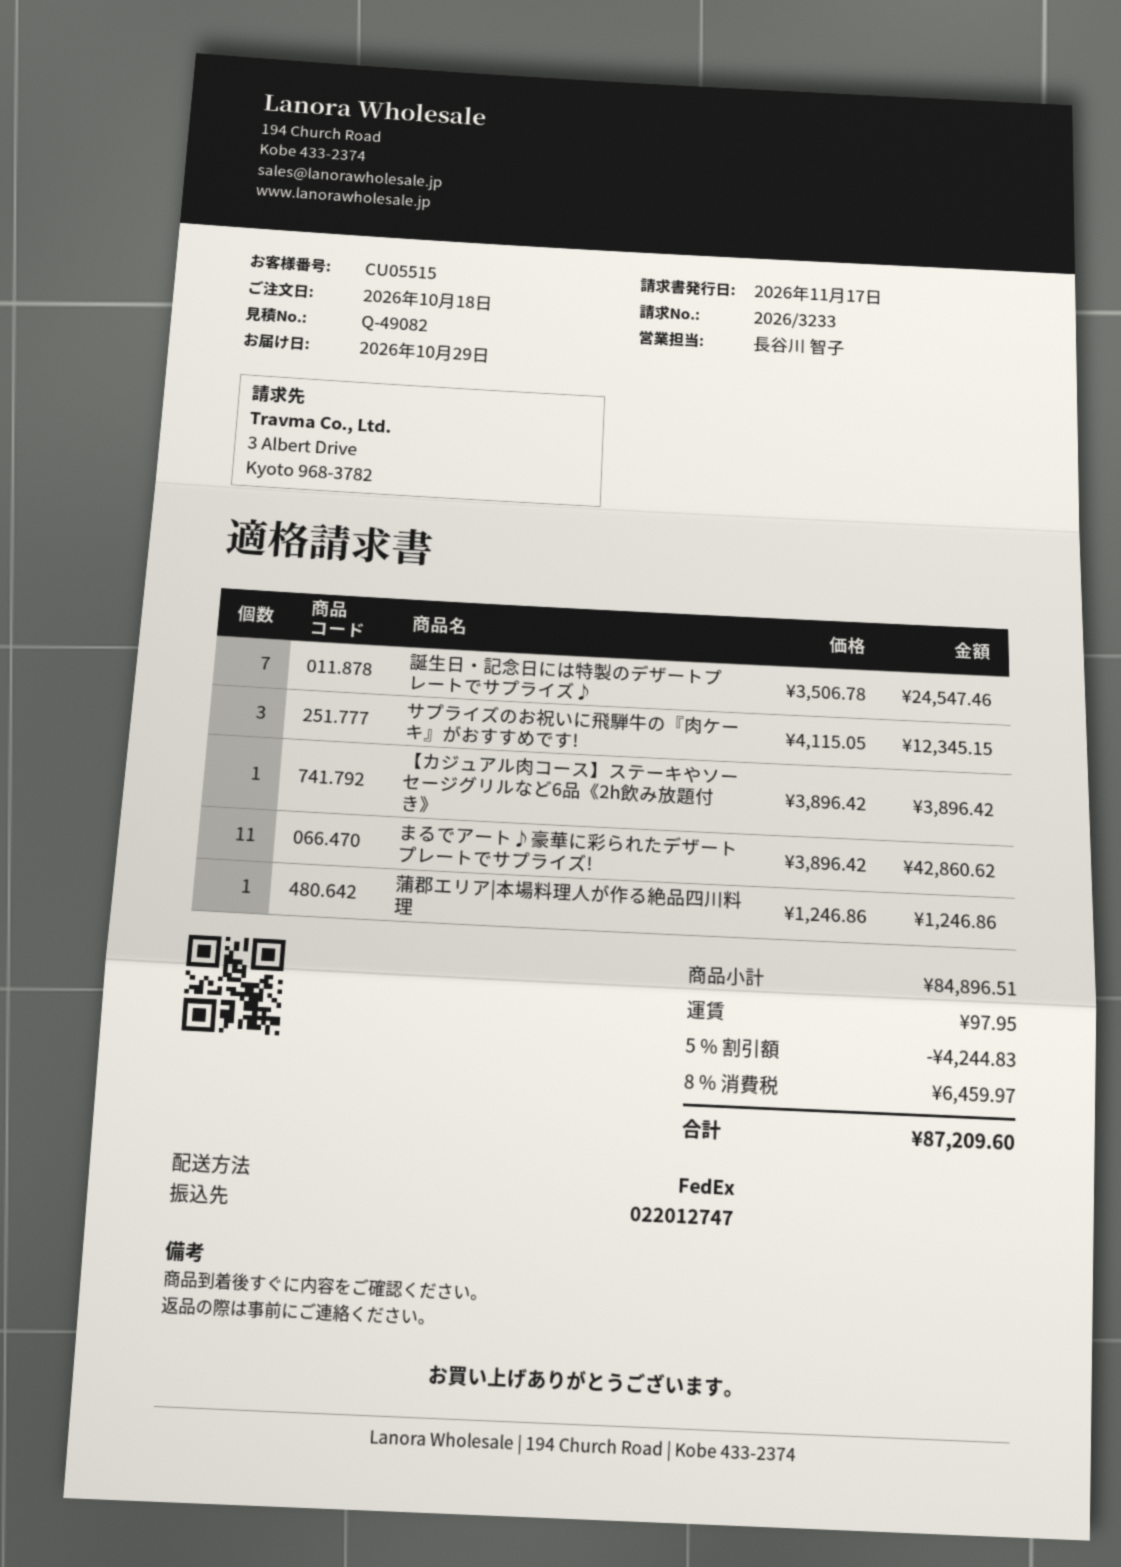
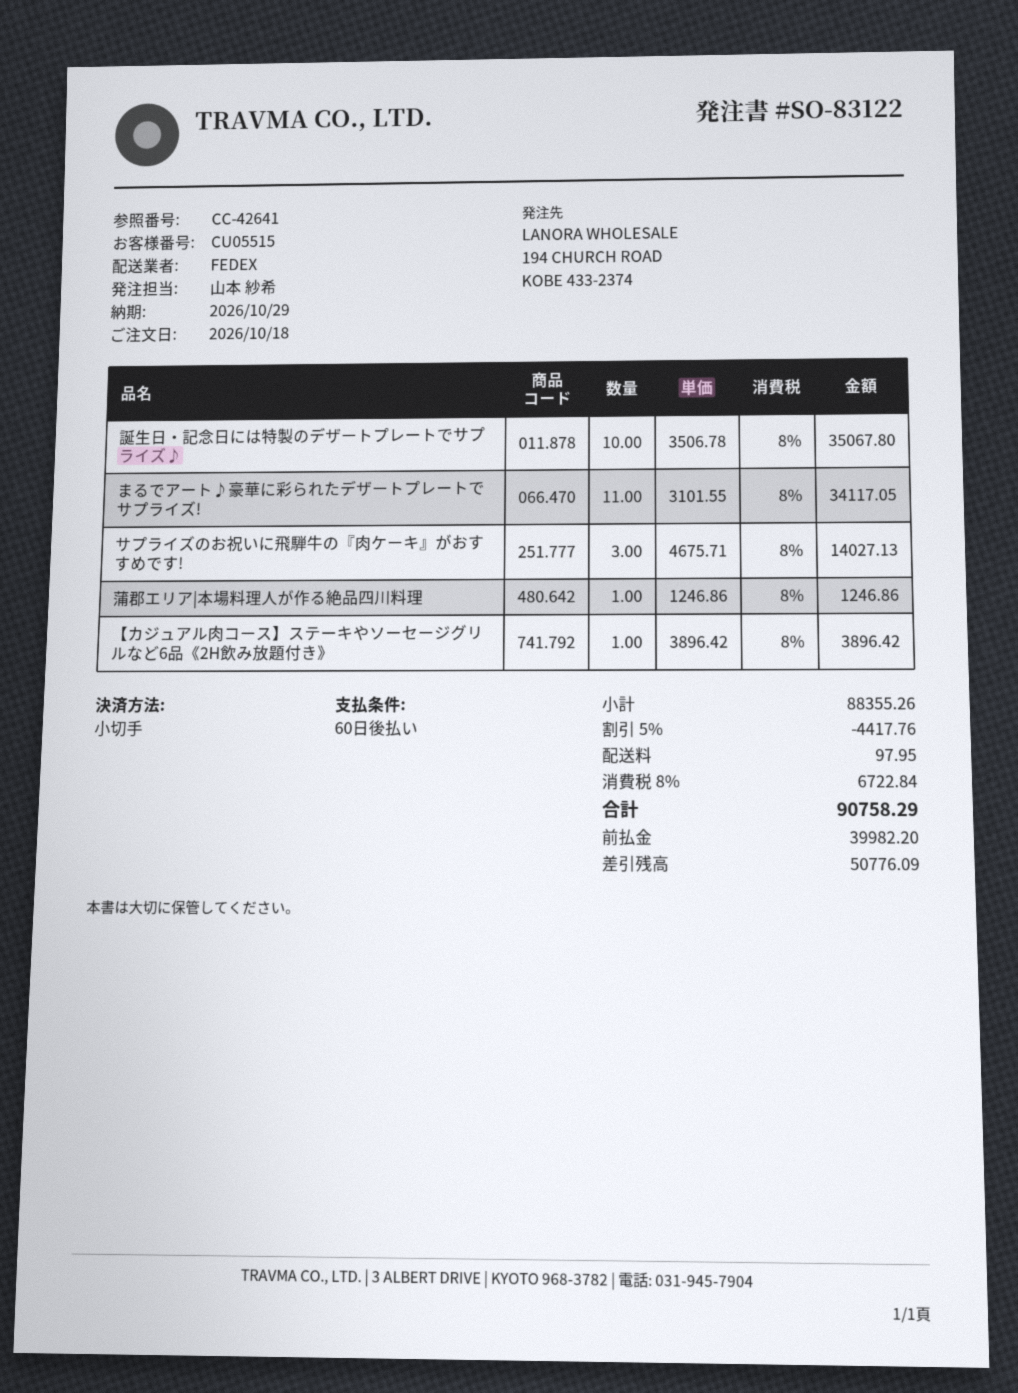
誕生日・記念日には特製のデザートプレートでサプライズ♪: 7 x 3506.78 = 24547.46 -> 10 x 3506.78 = 35067.80
サプライズのお祝いに飛騨牛の『肉ケーキ』がおすすめです!: 3 x 4115.05 = 12345.15 -> 3 x 4675.71 = 14027.13
まるでアート♪豪華に彩られたデザートプレートでサプライズ!: 11 x 3896.42 = 42860.62 -> 11 x 3101.55 = 34117.05
subtotal: 84896.51 -> 88355.26
discount: 5% = 4244.83 -> 5% = 4417.76
tax: 8% = 6459.97 -> 8% = 6722.84
total: 87209.60 -> 90758.29

